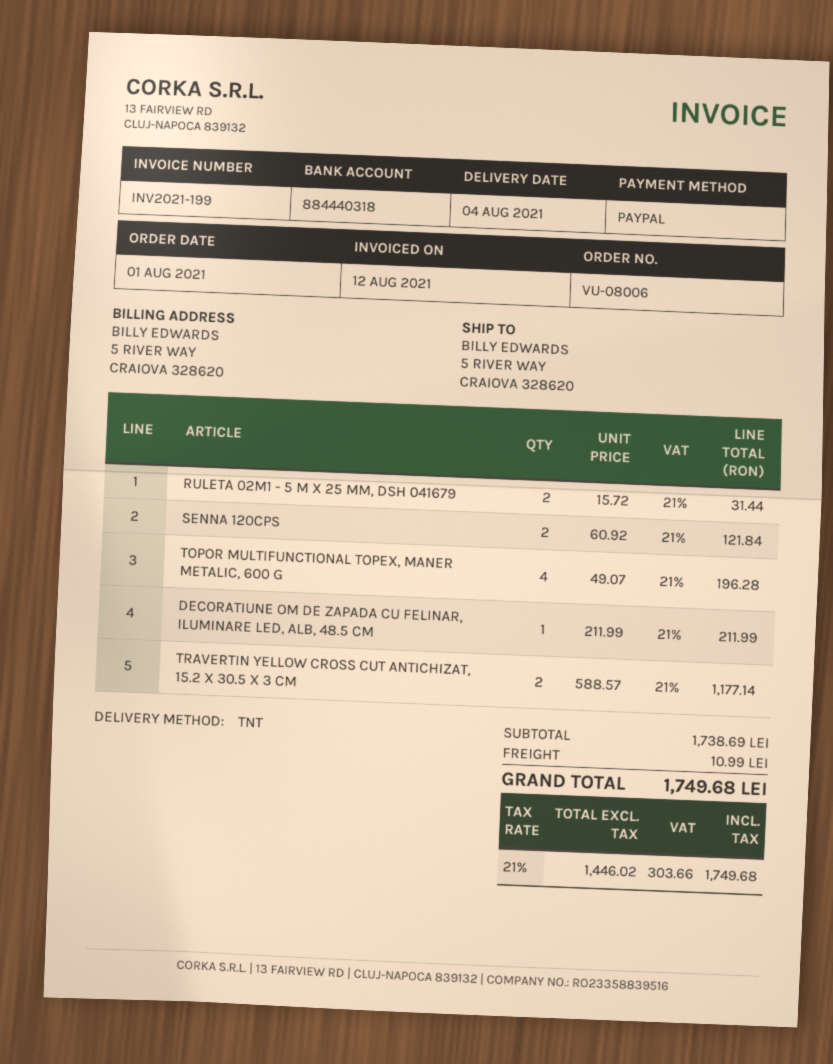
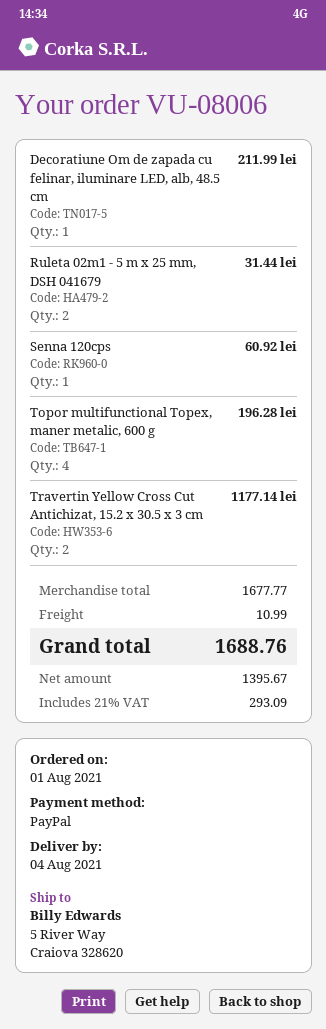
SENNA 120CPS: 2 for 121.84 -> 1 for 60.92
subtotal: 1738.69 -> 1677.77
net: 1446.02 -> 1395.67
tax: 21% = 303.66 -> 21% = 293.09
total: 1749.68 -> 1688.76

